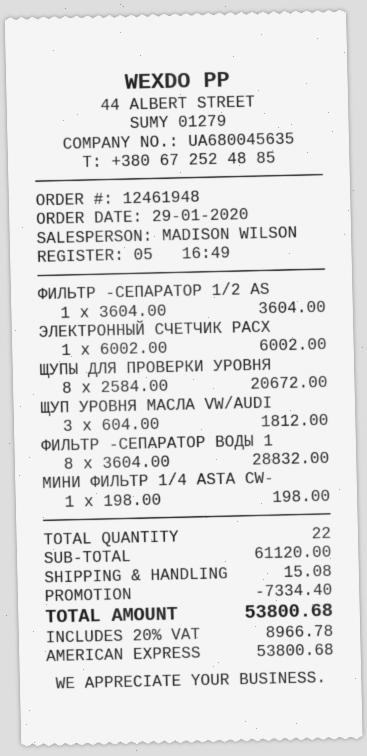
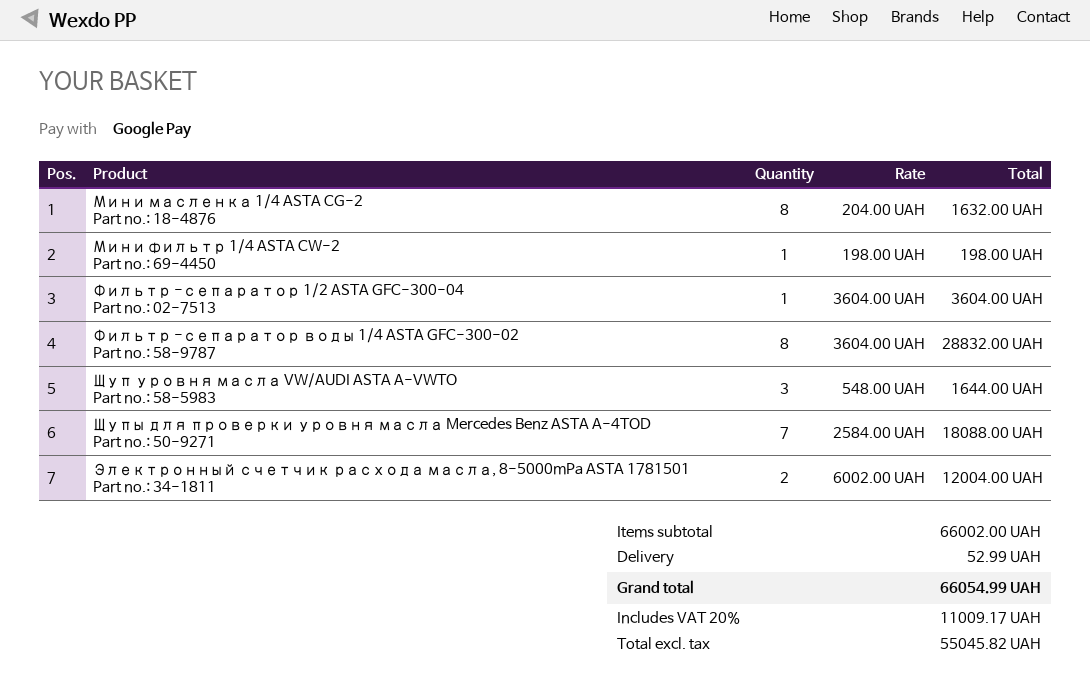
payment method: American Express -> Google Pay
ЭЛЕКТРОННЫЙ СЧЕТЧИК РАСХ: 1 x 6002.00 = 6002.00 -> 2 x 6002.00 = 12004.00
ЩУПЫ ДЛЯ ПРОВЕРКИ УРОВНЯ: 8 x 2584.00 = 20672.00 -> 7 x 2584.00 = 18088.00
ЩУП УРОВНЯ МАСЛА VW/AUDI: 3 x 604.00 = 1812.00 -> 3 x 548.00 = 1644.00
Мини масленка 1/4 ASTA CG-2: none -> 8 x 204.00 = 1632.00
subtotal: 61120.00 -> 66002.00
discount: 7334.40 -> none
shipping: 15.08 -> 52.99
tax: 20% = 8966.78 -> 20% = 11009.17
total: 53800.68 -> 66054.99

